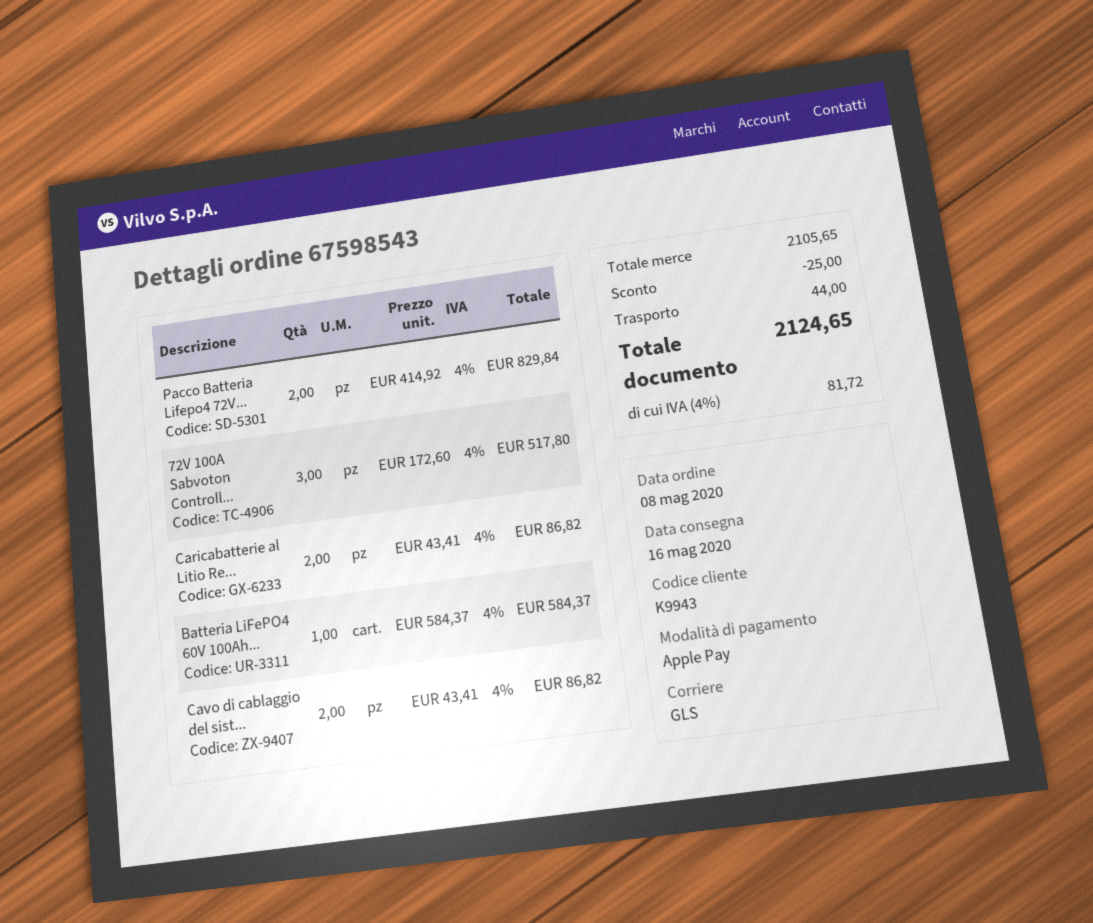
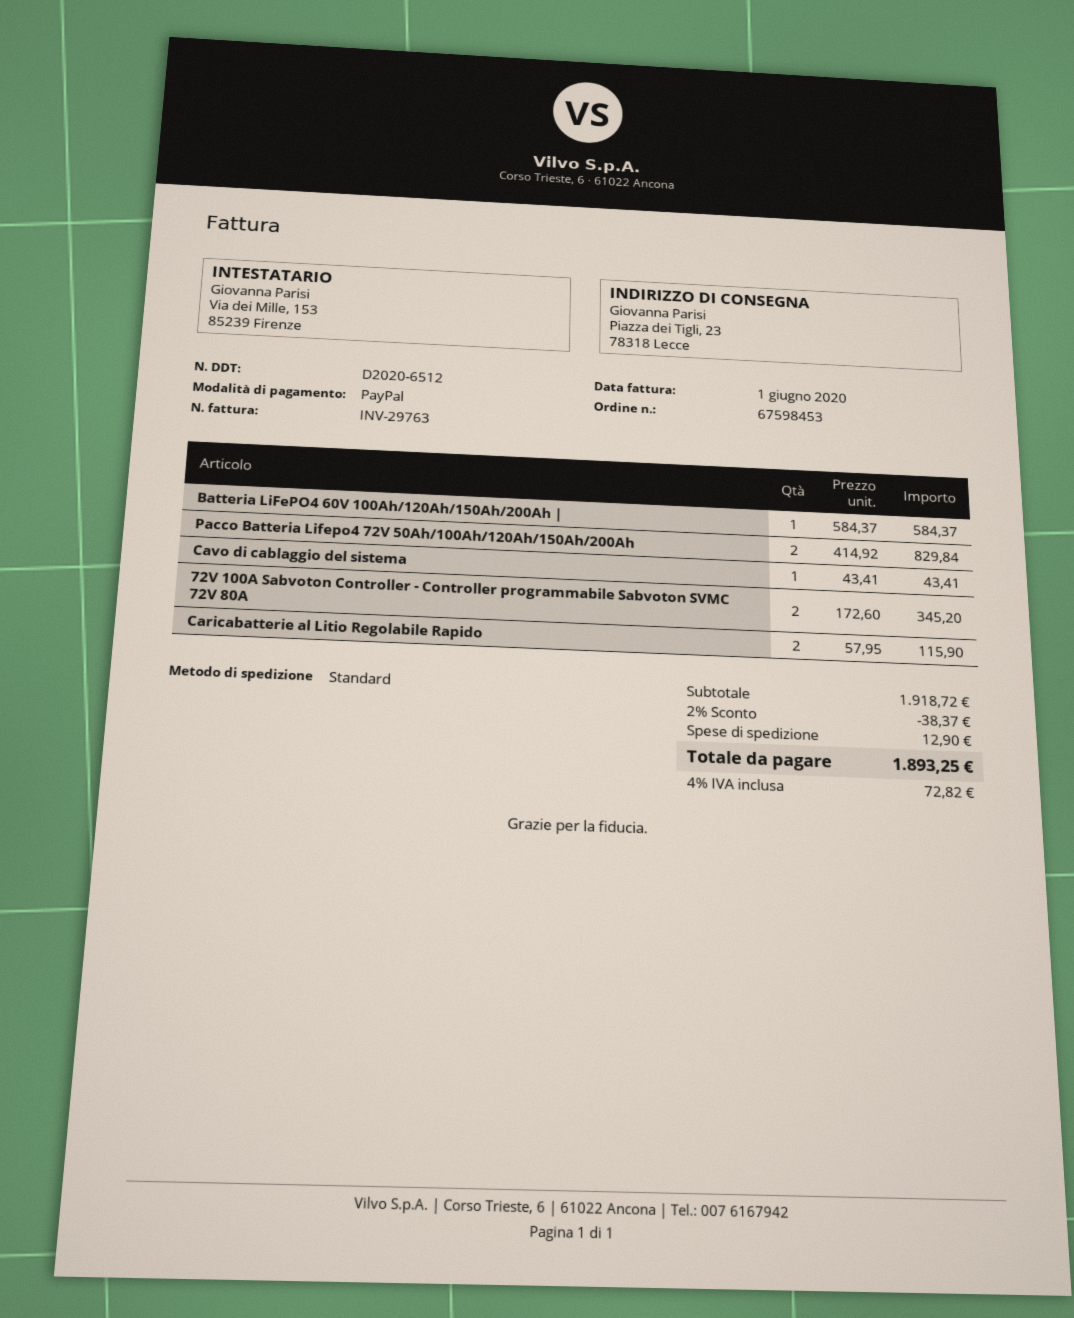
order number: 67598543 -> 67598453
payment method: Apple Pay -> PayPal
shipping method: GLS -> standard
72V 100A Sabvoton Controll...: 3 x 172.60 = 517.80 -> 2 x 172.60 = 345.20
Caricabatterie al Litio Re...: 2 x 43.41 = 86.82 -> 2 x 57.95 = 115.90
Cavo di cablaggio del sist...: 2 x 43.41 = 86.82 -> 1 x 43.41 = 43.41
subtotal: 2105.65 -> 1918.72
discount: 25.00 -> 38.37
shipping: 44.00 -> 12.90
tax: 4% = 81.72 -> 4% = 72.82
total: 2124.65 -> 1893.25

